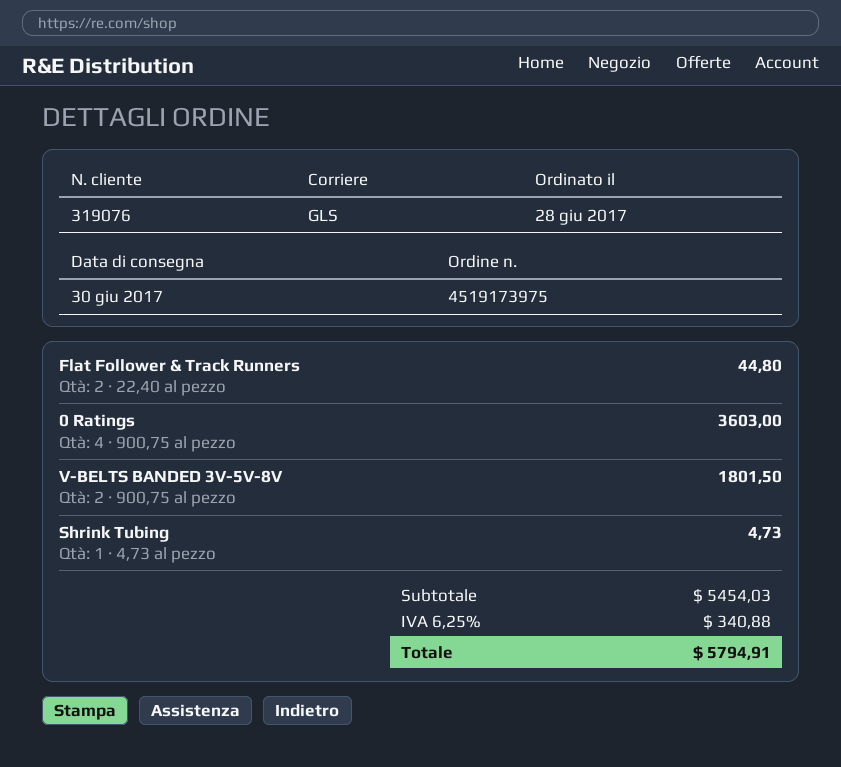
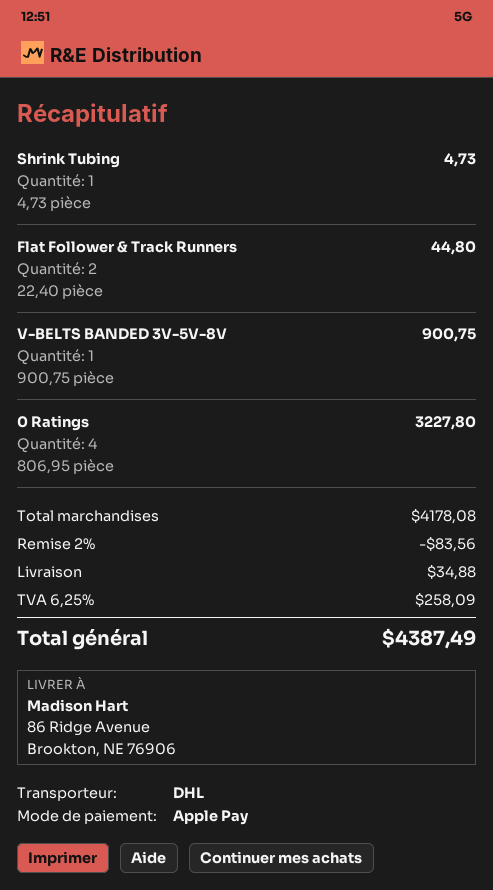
shipping method: GLS -> DHL
0 Ratings: 4 x 900.75 = 3603.00 -> 4 x 806.95 = 3227.80
V-BELTS BANDED 3V-5V-8V: 2 x 900.75 = 1801.50 -> 1 x 900.75 = 900.75
subtotal: 5454.03 -> 4178.08
discount: none -> 2% = 83.56
shipping: none -> 34.88
tax: 6.25% = 340.88 -> 6.25% = 258.09
total: 5794.91 -> 4387.49

